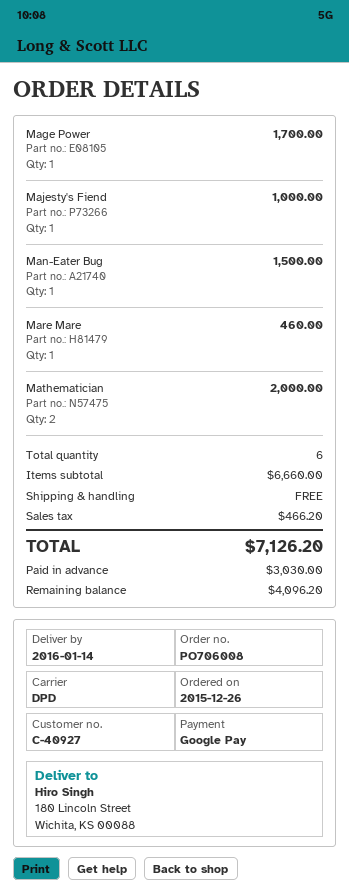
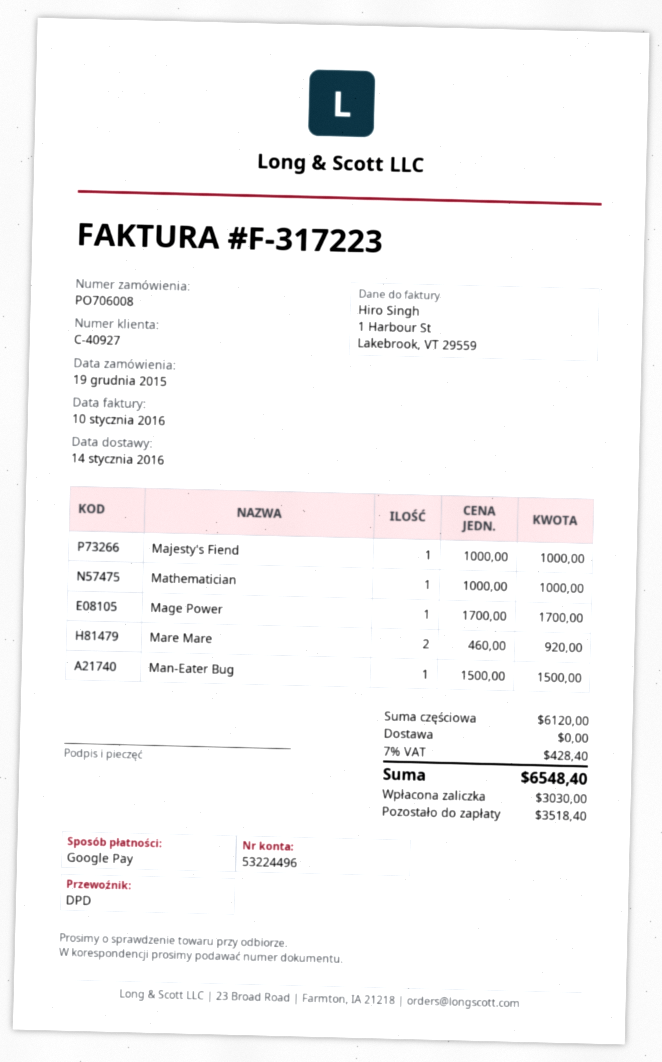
order date: 2015-12-26 -> 2015-12-19
Mare Mare: 1 for 460.00 -> 2 for 920.00
Mathematician: 2 for 2000.00 -> 1 for 1000.00
subtotal: 6660.00 -> 6120.00
tax: 466.20 -> 428.40
total: 7126.20 -> 6548.40
balance: 4096.20 -> 3518.40

